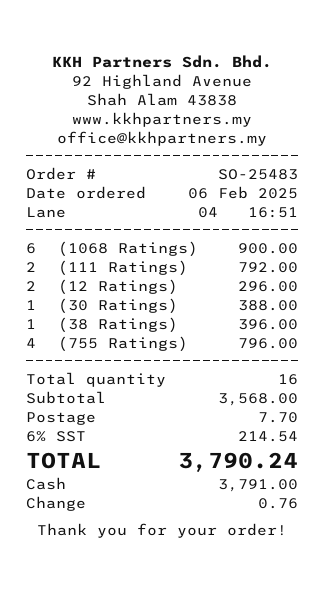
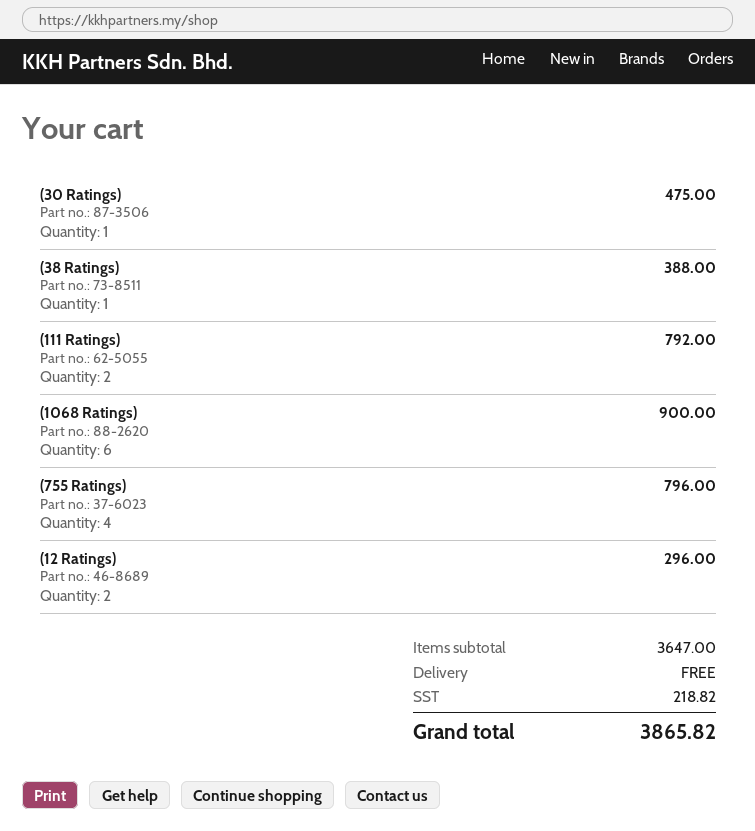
(30 Ratings): 1 for 388.00 -> 1 for 475.00
(38 Ratings): 1 for 396.00 -> 1 for 388.00
subtotal: 3568.00 -> 3647.00
shipping: 7.70 -> 0.00
tax: 214.54 -> 218.82
total: 3790.24 -> 3865.82

